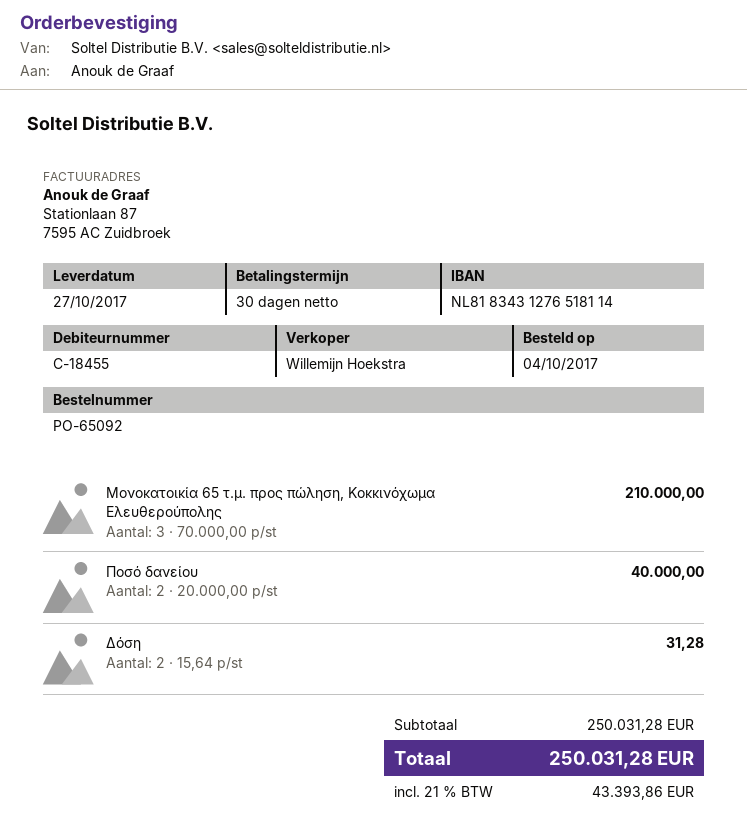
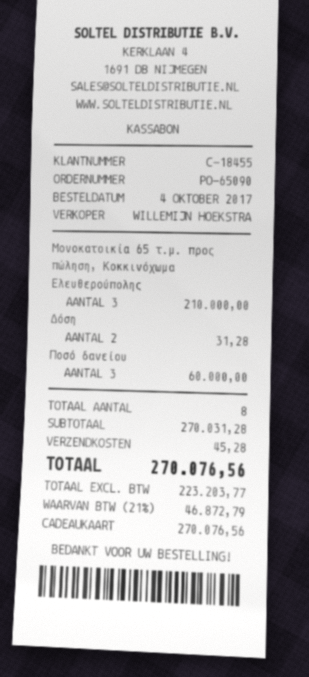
order number: PO-65092 -> PO-65090
Ποσό δανείου: 2 for 40000.00 -> 3 for 60000.00
subtotal: 250031.28 -> 270031.28
shipping: none -> 45.28
tax: 21% = 43393.86 -> 21% = 46872.79
total: 250031.28 -> 270076.56

